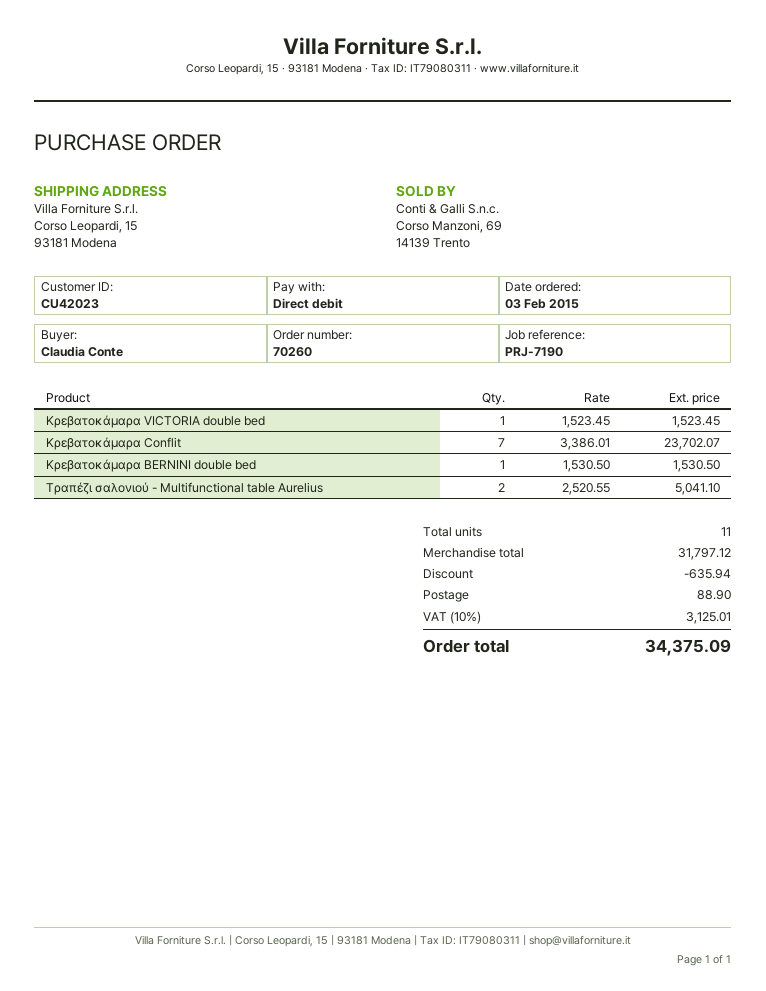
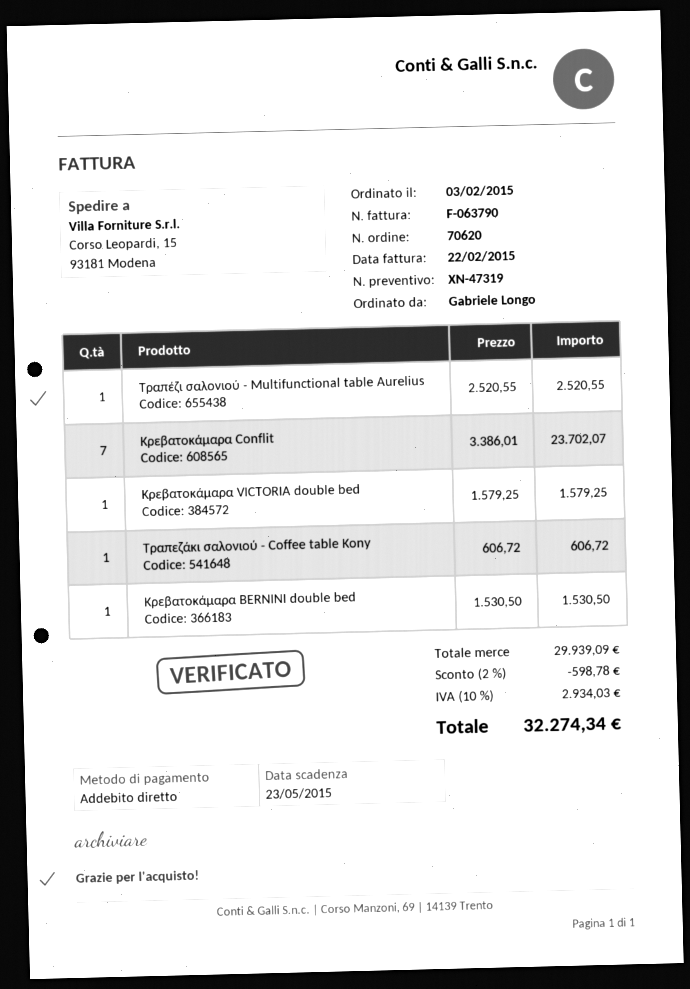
order number: 70260 -> 70620
ordered by: Claudia Conte -> Gabriele Longo
Κρεβατοκάμαρα VICTORIA double bed: 1 x 1523.45 = 1523.45 -> 1 x 1579.25 = 1579.25
Τραπέζι σαλονιού - Μultifunctional table Aurelius: 2 x 2520.55 = 5041.10 -> 1 x 2520.55 = 2520.55
Τραπεζάκι σαλονιού - Coffee table Kony: none -> 1 x 606.72 = 606.72
subtotal: 31797.12 -> 29939.09
discount: 635.94 -> 598.78
shipping: 88.90 -> none
tax: 10% = 3125.01 -> 10% = 2934.03
total: 34375.09 -> 32274.34

